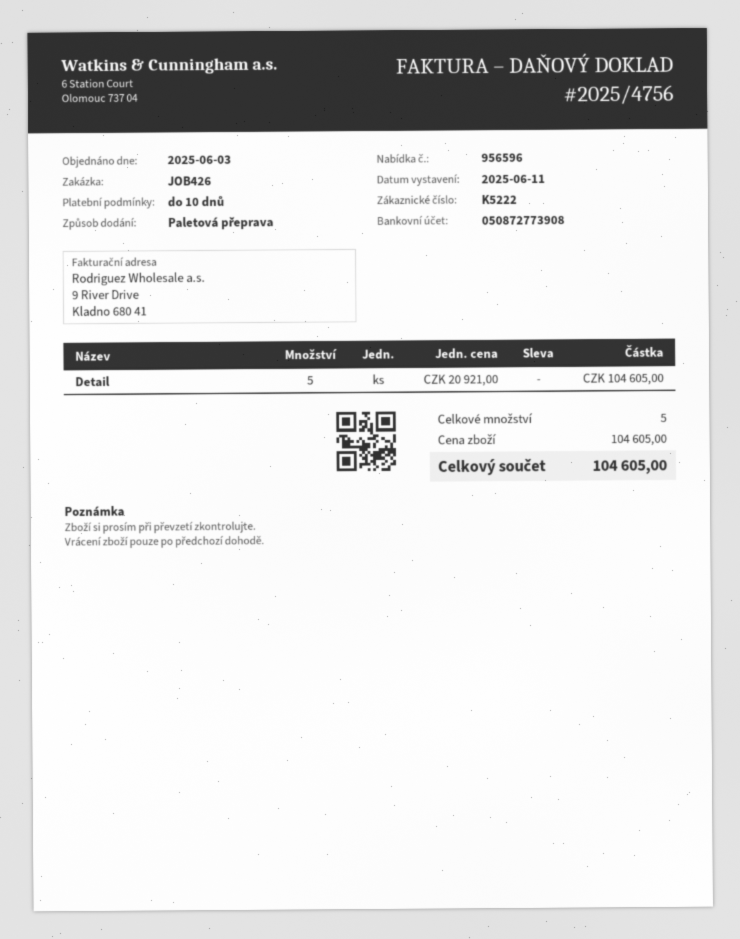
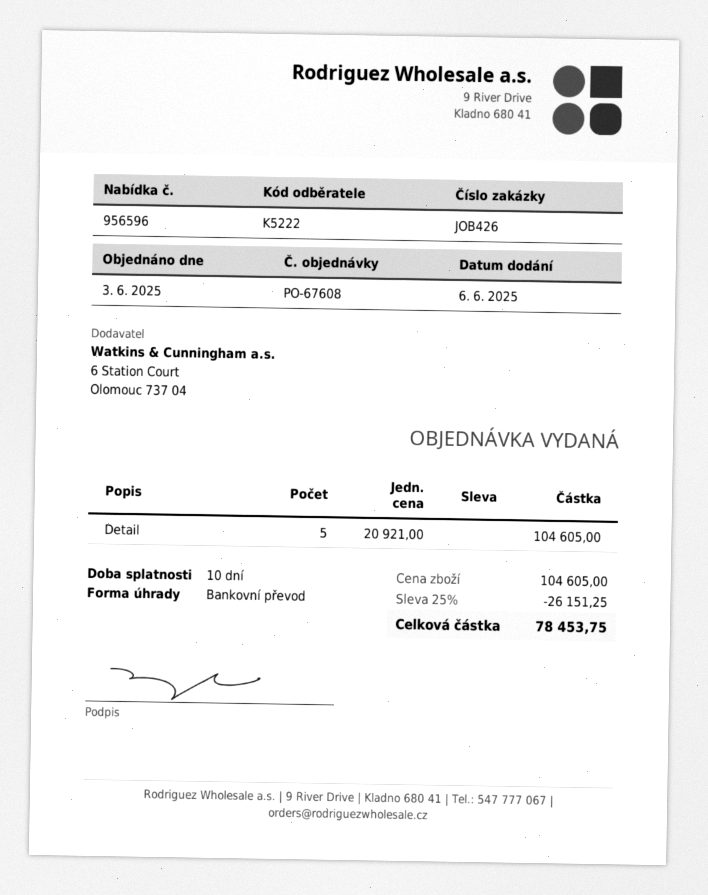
discount: none -> 25% = 26151.25
total: 104605.00 -> 78453.75

